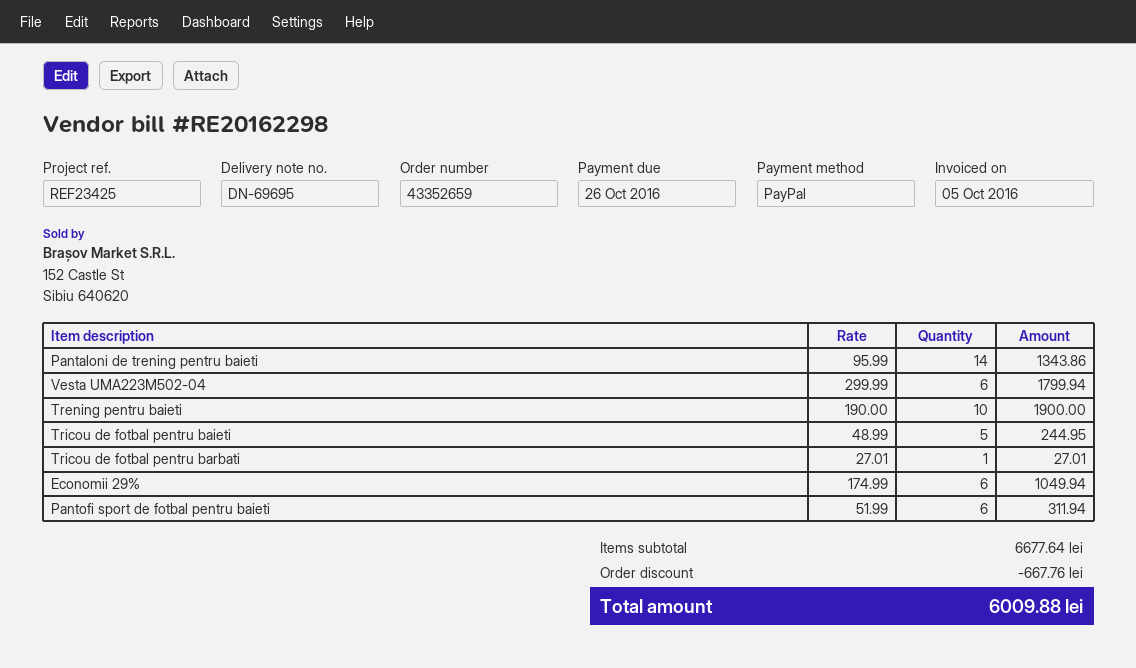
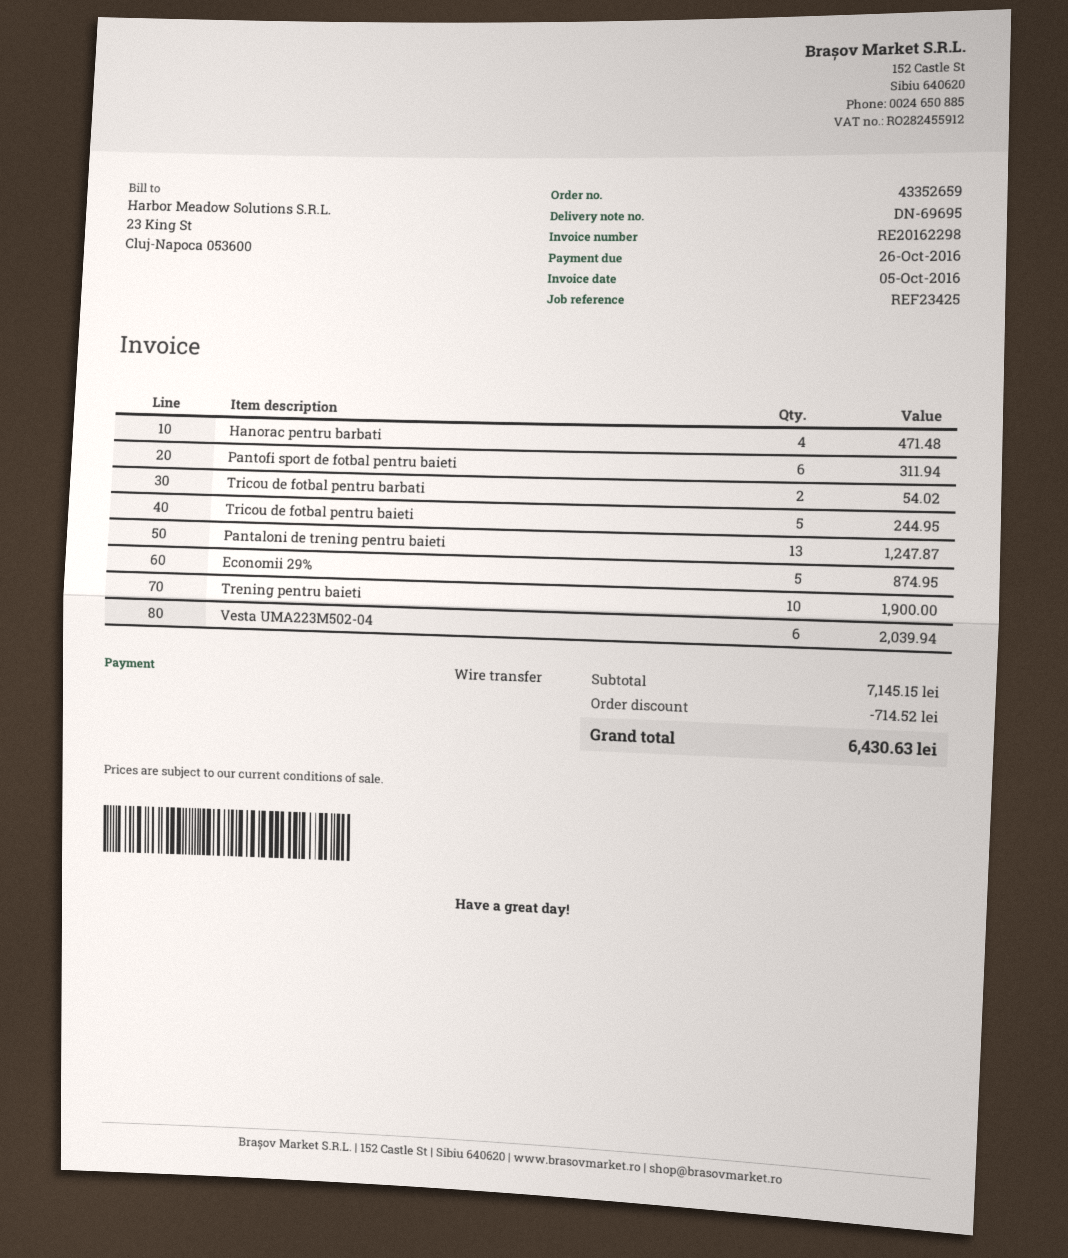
payment method: PayPal -> bank transfer
Pantaloni de trening pentru baieti: 14 for 1343.86 -> 13 for 1247.87
Vesta UMA223M502-04: 6 for 1799.94 -> 6 for 2039.94
Tricou de fotbal pentru barbati: 1 for 27.01 -> 2 for 54.02
Economii 29%: 6 for 1049.94 -> 5 for 874.95
Hanorac pentru barbati: none -> 4 for 471.48
subtotal: 6677.64 -> 7145.15
discount: 667.76 -> 714.52
total: 6009.88 -> 6430.63

